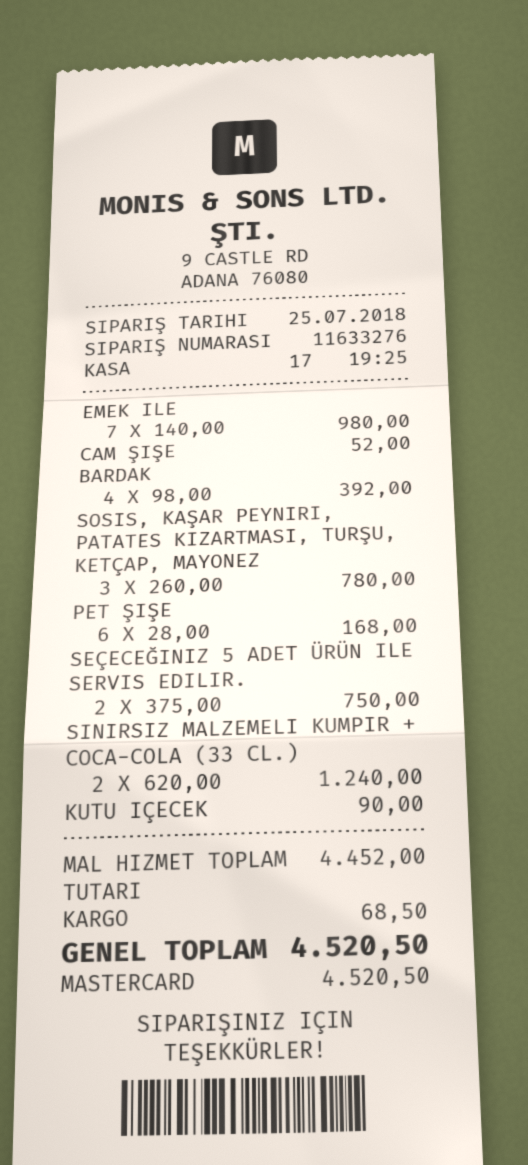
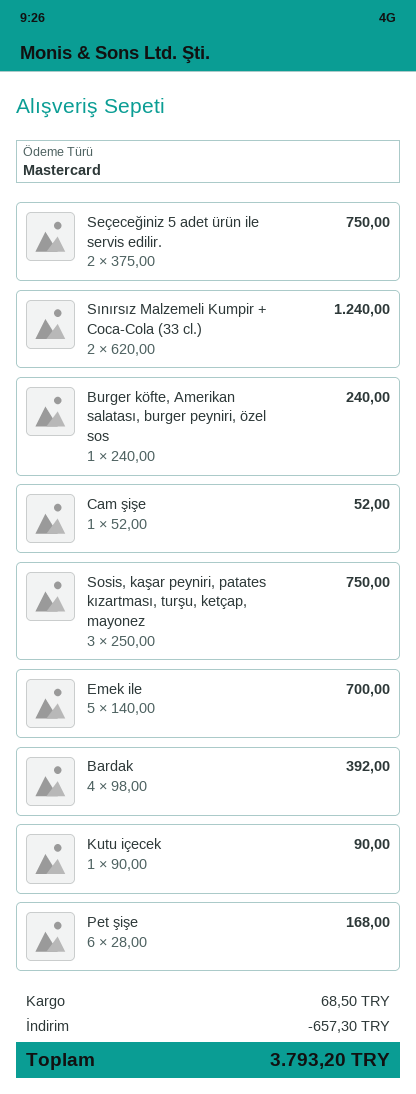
EMEK ILE: 7 x 140.00 = 980.00 -> 5 x 140.00 = 700.00
SOSIS, KAŞAR PEYNIRI, PATATES KIZARTMASI, TURŞU, KETÇAP, MAYONEZ: 3 x 260.00 = 780.00 -> 3 x 250.00 = 750.00
Burger köfte, Amerikan salatası, burger peyniri, özel sos: none -> 1 x 240.00 = 240.00
discount: none -> 657.30
total: 4520.50 -> 3793.20

